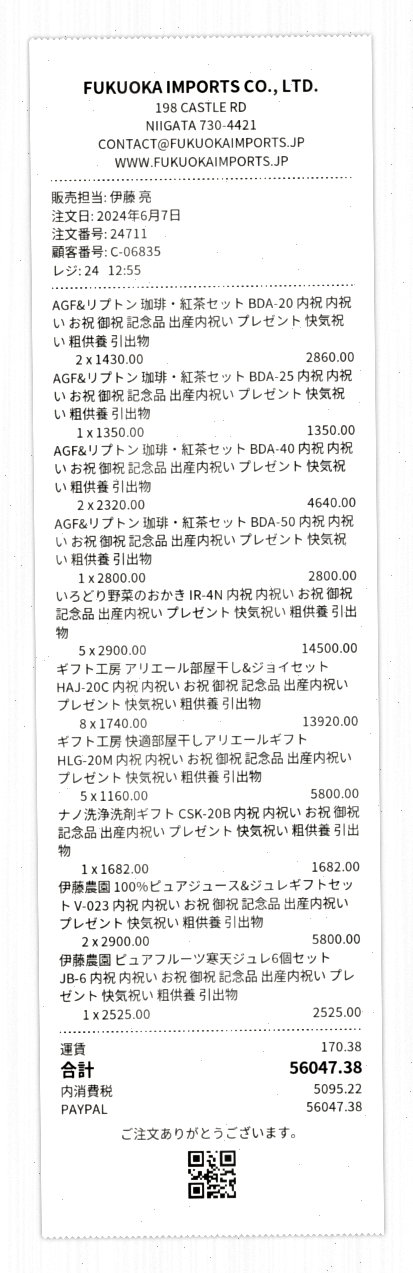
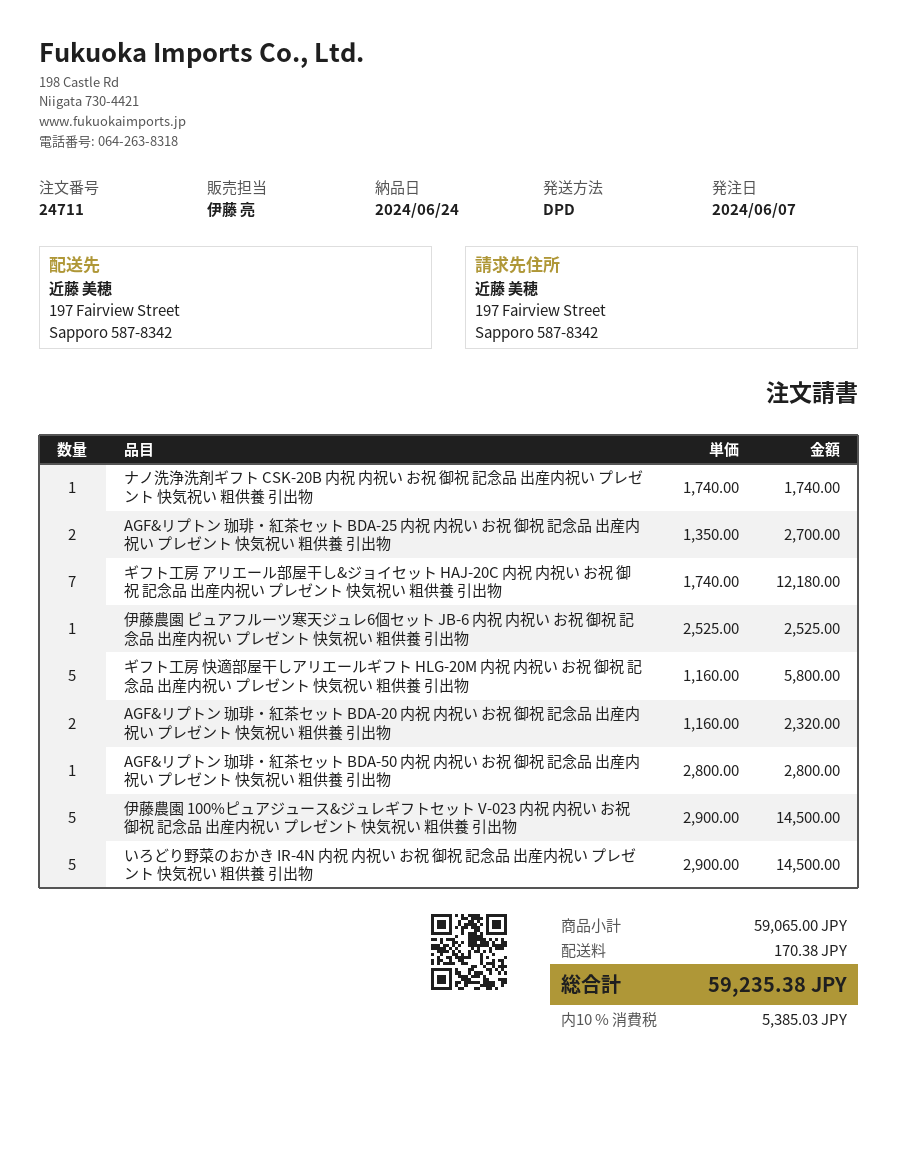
AGF&リプトン 珈琲・紅茶セット BDA-20 内祝 内祝い お祝 御祝 記念品 出産内祝い プレゼント 快気祝い 粗供養 引出物: 2 x 1430.00 = 2860.00 -> 2 x 1160.00 = 2320.00
AGF&リプトン 珈琲・紅茶セット BDA-25 内祝 内祝い お祝 御祝 記念品 出産内祝い プレゼント 快気祝い 粗供養 引出物: 1 x 1350.00 = 1350.00 -> 2 x 1350.00 = 2700.00
AGF&リプトン 珈琲・紅茶セット BDA-40 内祝 内祝い お祝 御祝 記念品 出産内祝い プレゼント 快気祝い 粗供養 引出物: 2 x 2320.00 = 4640.00 -> none
ギフト工房 アリエール部屋干し&ジョイセット HAJ-20C 内祝 内祝い お祝 御祝 記念品 出産内祝い プレゼント 快気祝い 粗供養 引出物: 8 x 1740.00 = 13920.00 -> 7 x 1740.00 = 12180.00
ナノ洗浄洗剤ギフト CSK-20B 内祝 内祝い お祝 御祝 記念品 出産内祝い プレゼント 快気祝い 粗供養 引出物: 1 x 1682.00 = 1682.00 -> 1 x 1740.00 = 1740.00
伊藤農園 100%ピュアジュース&ジュレギフトセット V-023 内祝 内祝い お祝 御祝 記念品 出産内祝い プレゼント 快気祝い 粗供養 引出物: 2 x 2900.00 = 5800.00 -> 5 x 2900.00 = 14500.00
tax: 5095.22 -> 5385.03
total: 56047.38 -> 59235.38

